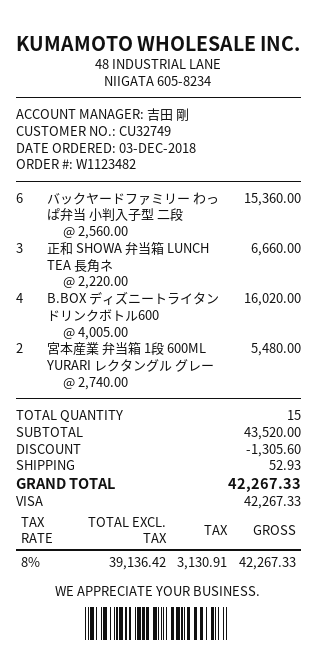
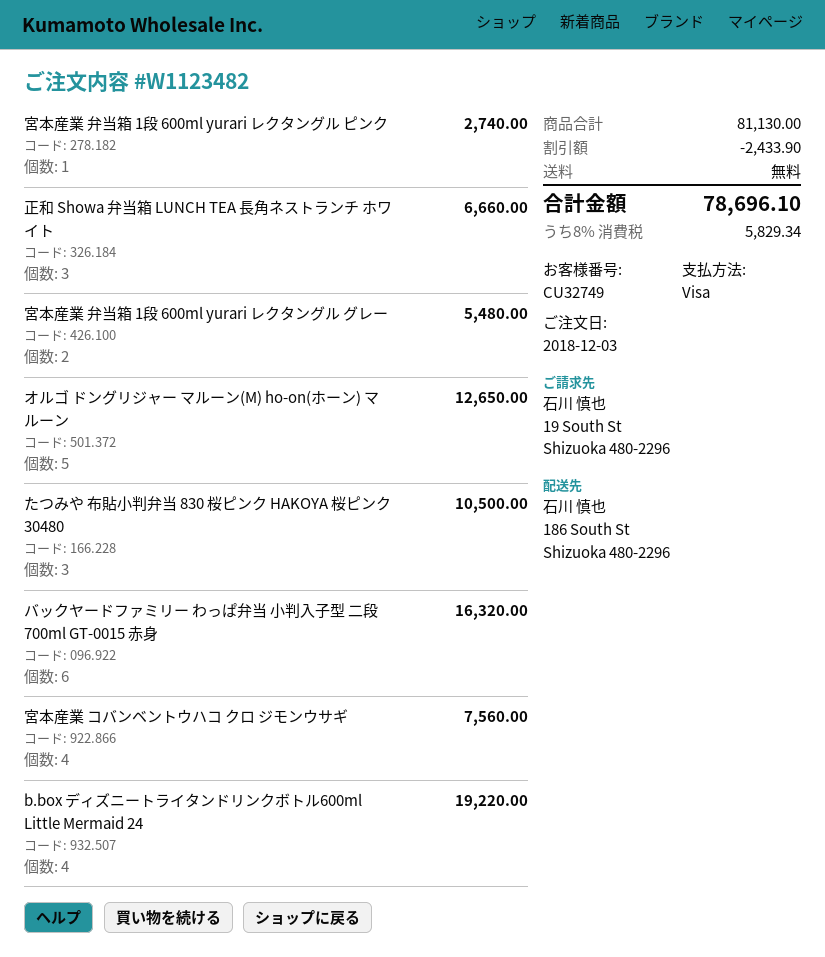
バックヤードファミリー わっぱ弁当 小判入子型 二段: 6 for 15360.00 -> 6 for 16320.00
B.BOX ディズニートライタンドリンクボトル600: 4 for 16020.00 -> 4 for 19220.00
宮本産業 弁当箱 1段 600ml yurari レクタングル ピンク: none -> 1 for 2740.00
オルゴ ドングリジャー マルーン(M) ho-on(ホーン) マルーン: none -> 5 for 12650.00
たつみや 布貼小判弁当 830 桜ピンク HAKOYA 桜ピンク 30480: none -> 3 for 10500.00
宮本産業 コバンベントウハコ クロ ジモンウサギ: none -> 4 for 7560.00
subtotal: 43520.00 -> 81130.00
discount: 1305.60 -> 2433.90
shipping: 52.93 -> 0.00
tax: 8% = 3130.91 -> 8% = 5829.34
total: 42267.33 -> 78696.10

